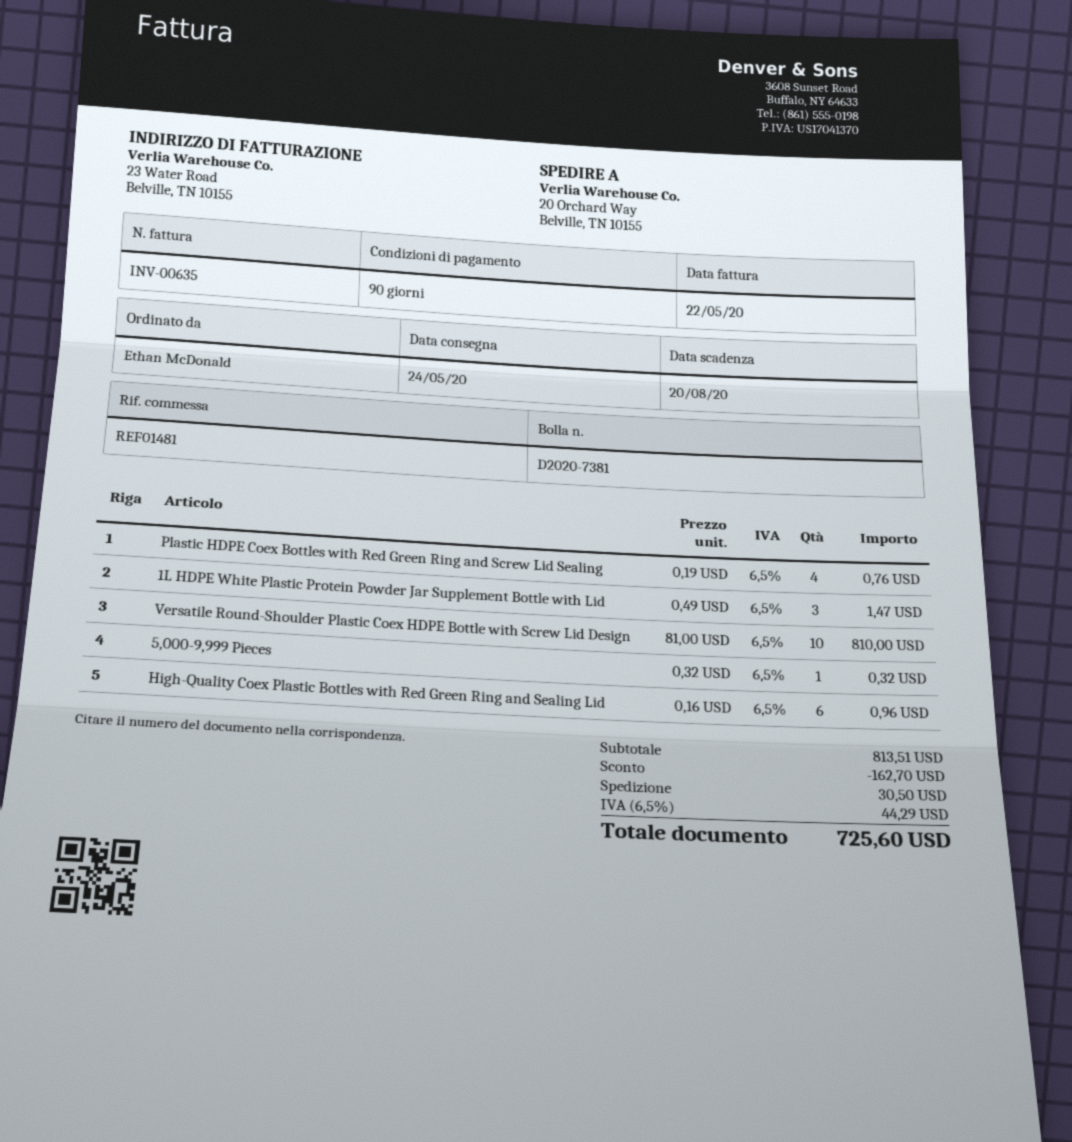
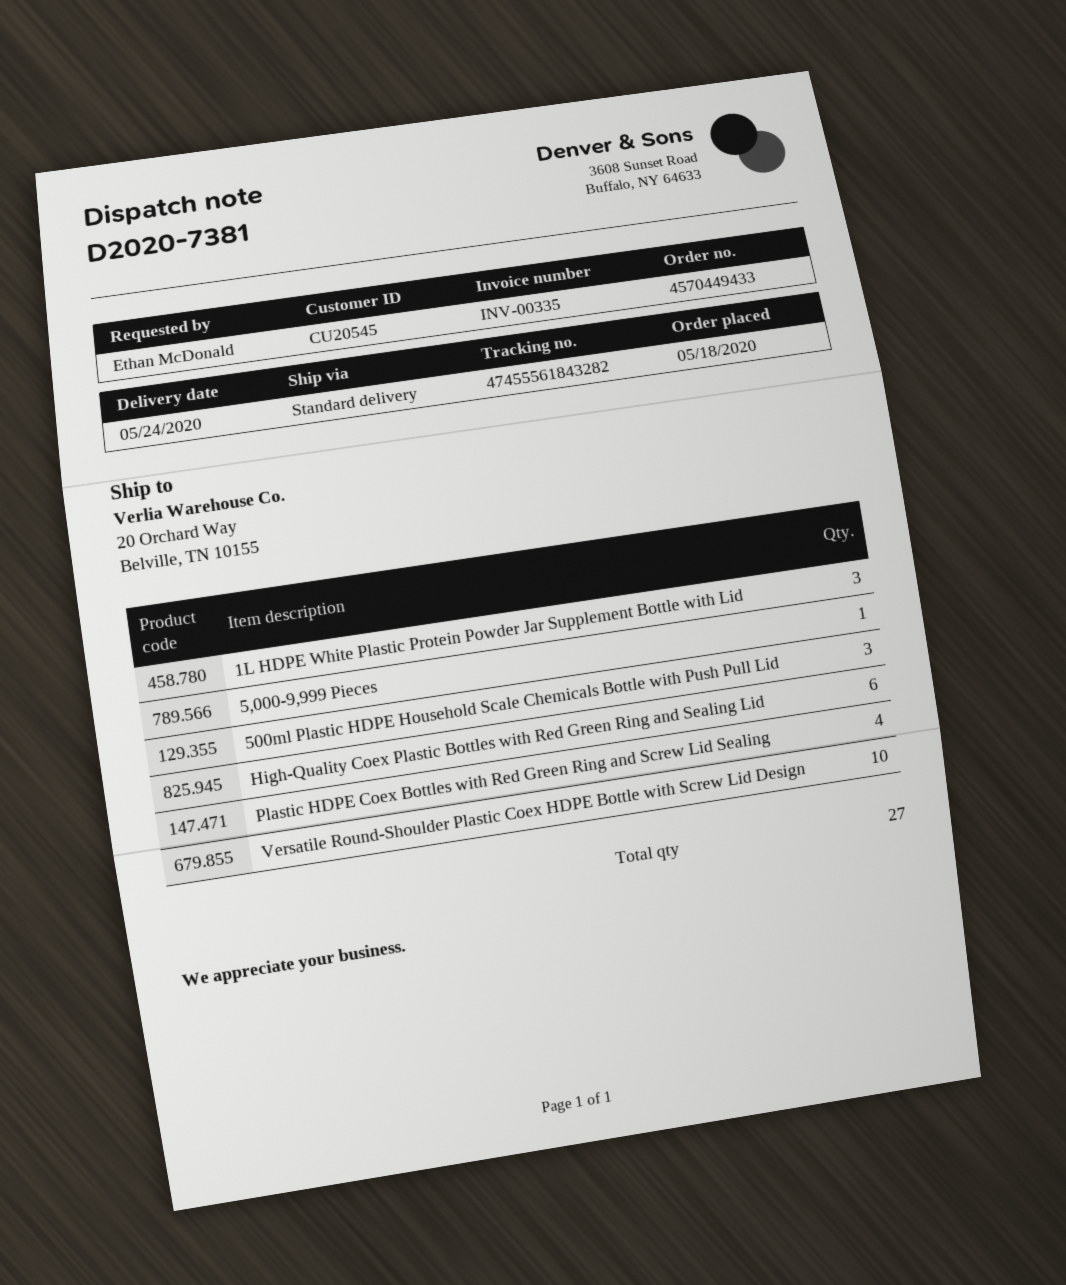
invoice number: INV-00635 -> INV-00335
500ml Plastic HDPE Household Scale Chemicals Bottle with Push Pull Lid: none -> 3

